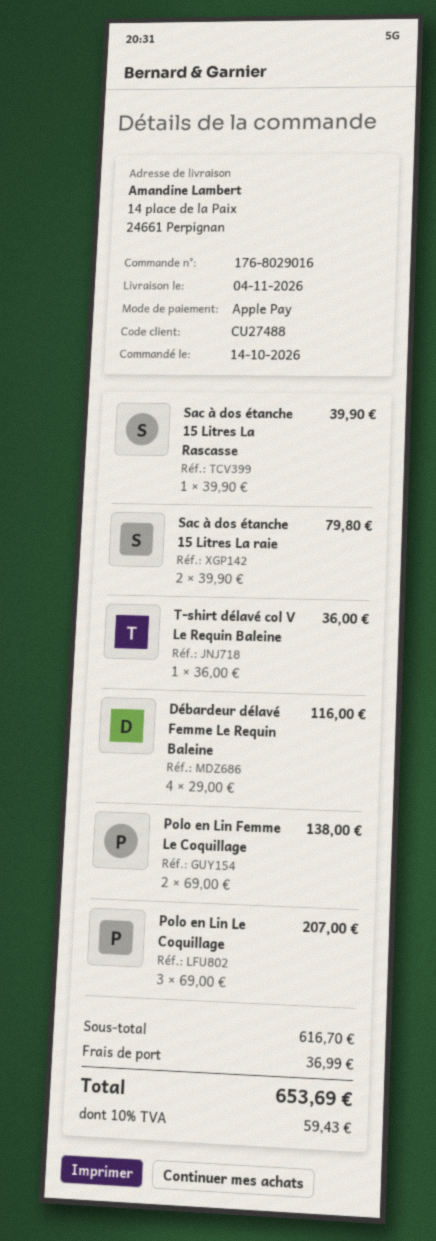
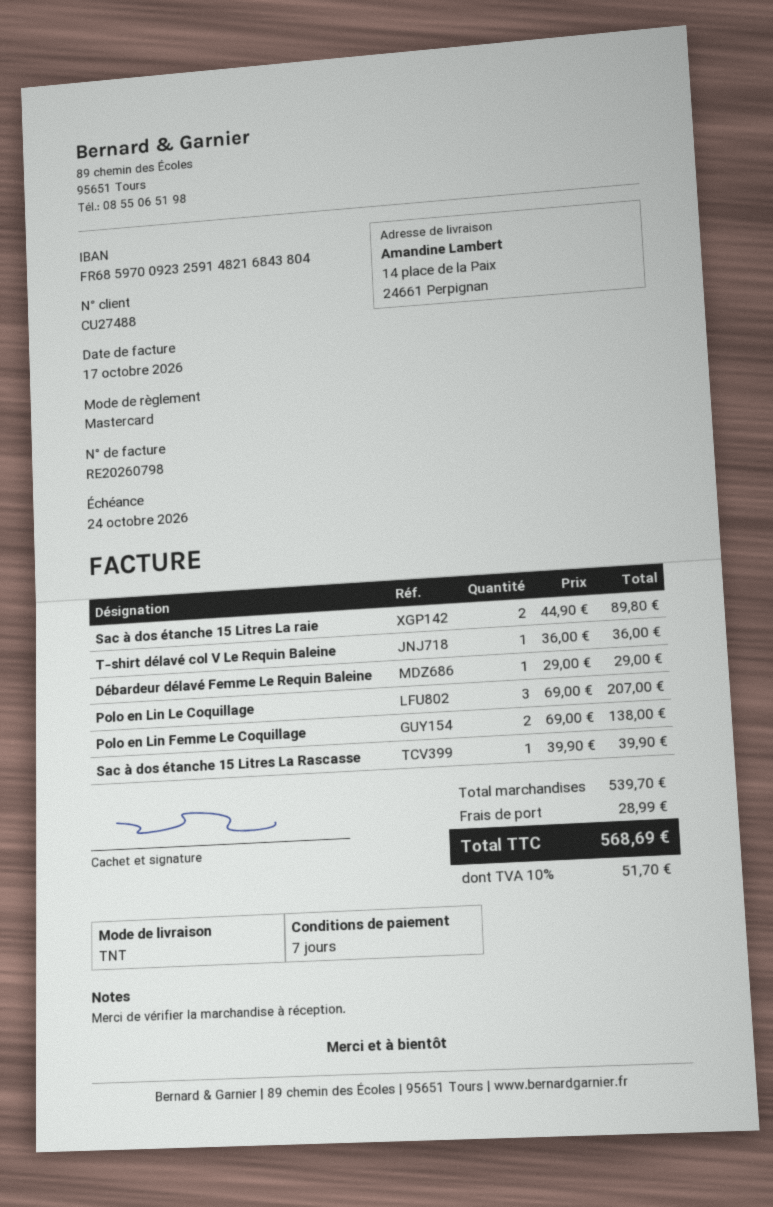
payment method: Apple Pay -> Mastercard
Sac à dos étanche 15 Litres La raie: 2 x 39.90 = 79.80 -> 2 x 44.90 = 89.80
Débardeur délavé Femme Le Requin Baleine: 4 x 29.00 = 116.00 -> 1 x 29.00 = 29.00
subtotal: 616.70 -> 539.70
shipping: 36.99 -> 28.99
tax: 10% = 59.43 -> 10% = 51.70
total: 653.69 -> 568.69

